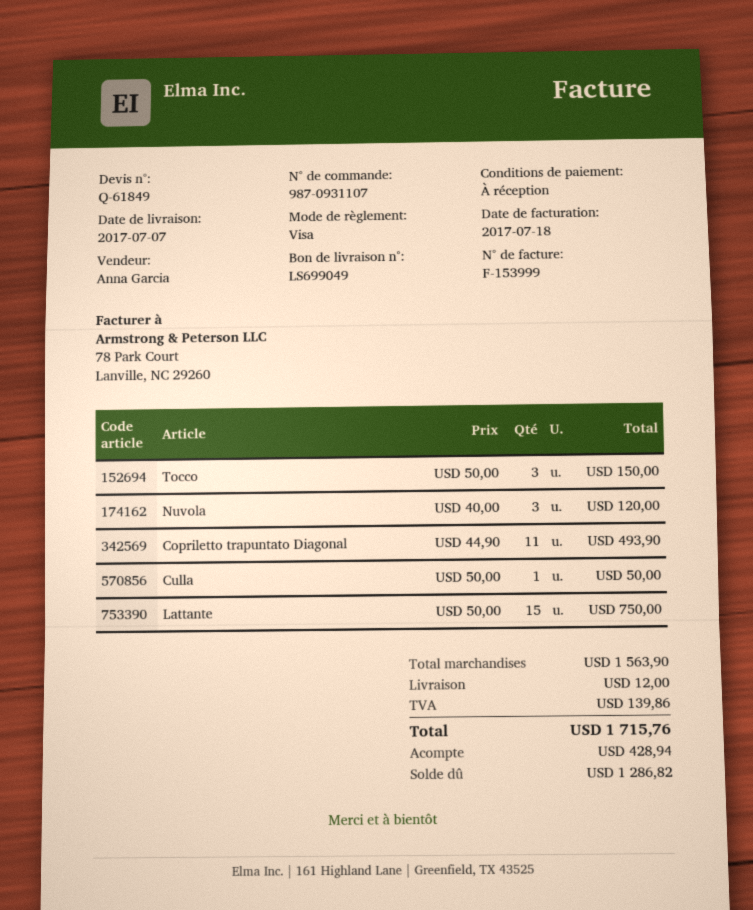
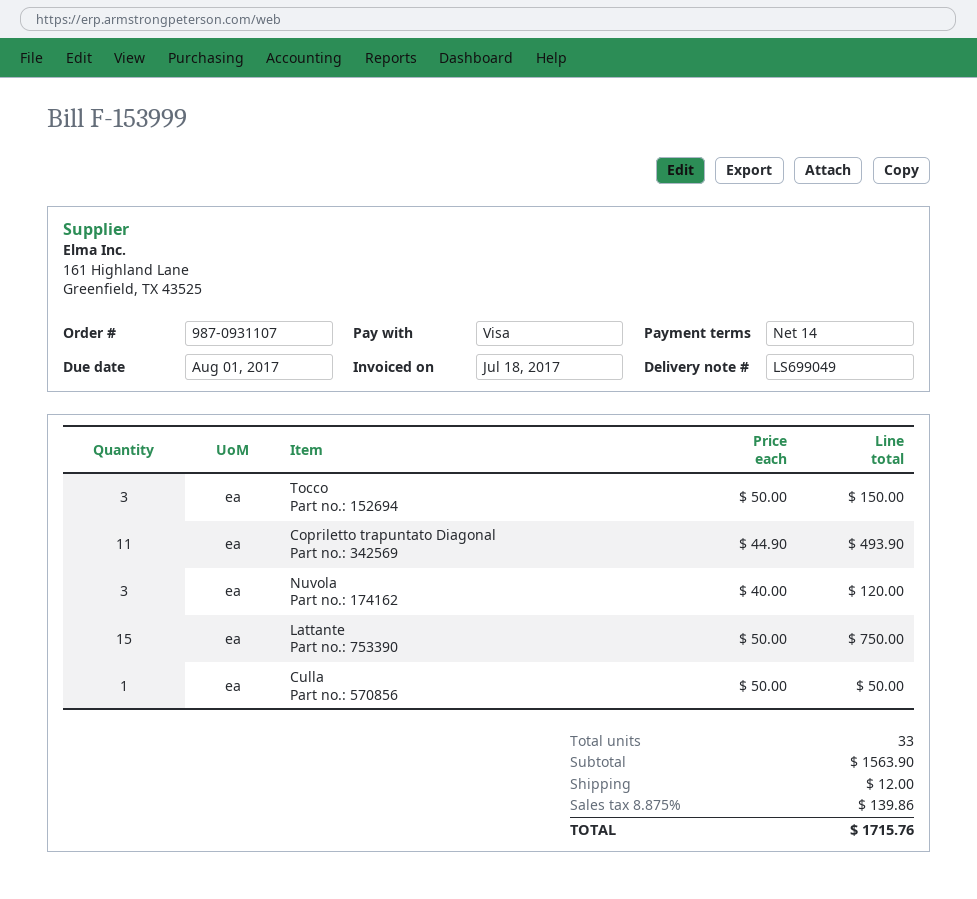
payment terms: on receipt -> 14 days

